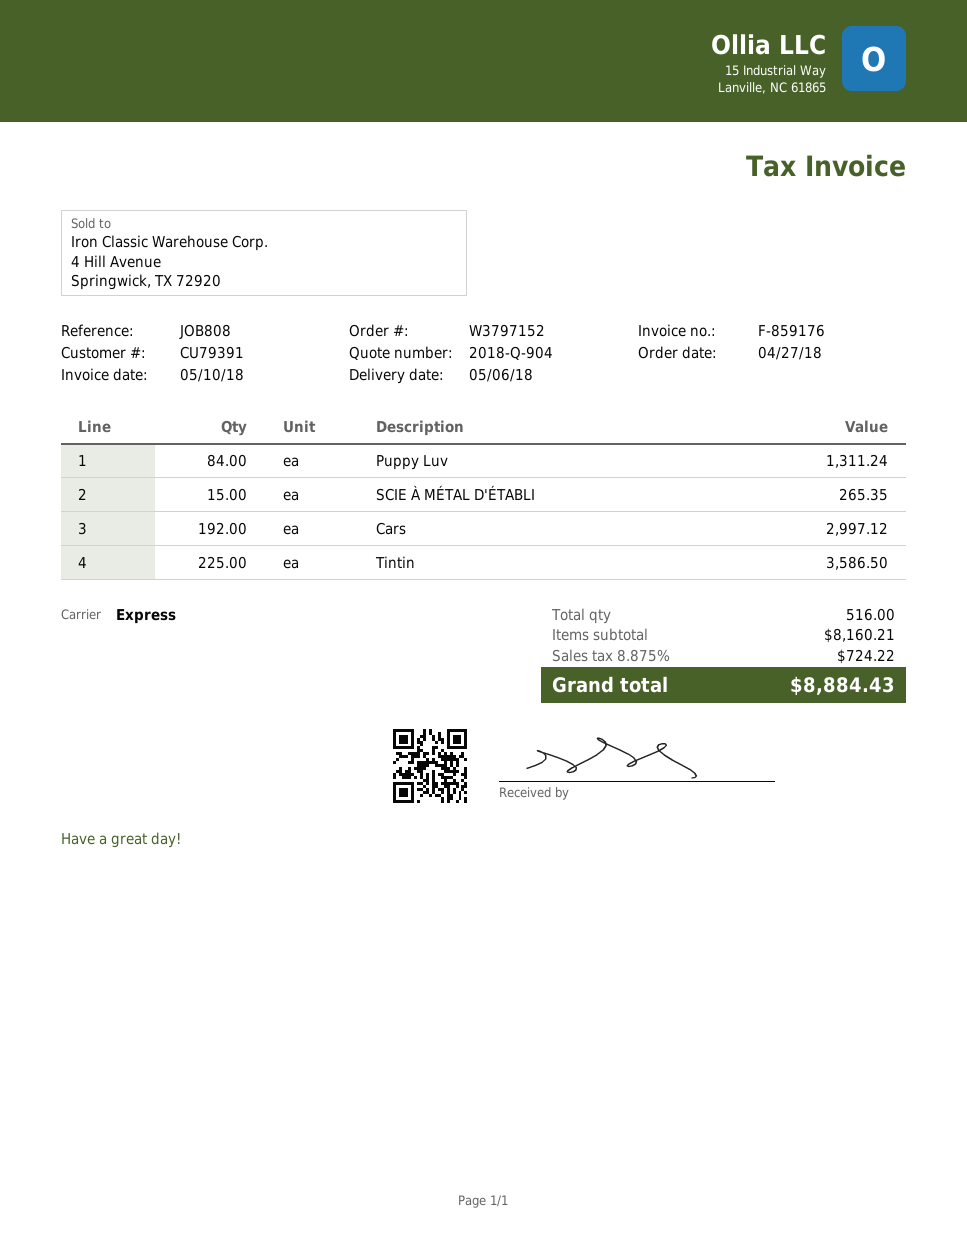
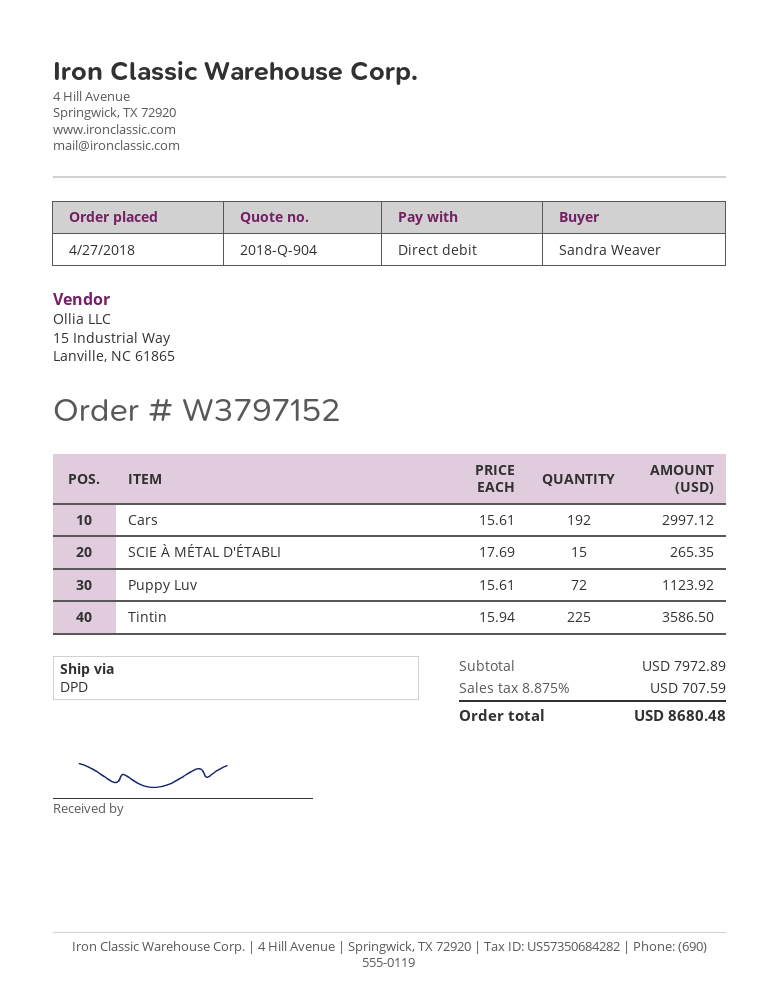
shipping method: express -> DPD
Puppy Luv: 84 for 1311.24 -> 72 for 1123.92
subtotal: 8160.21 -> 7972.89
tax: 8.875% = 724.22 -> 8.875% = 707.59
total: 8884.43 -> 8680.48

